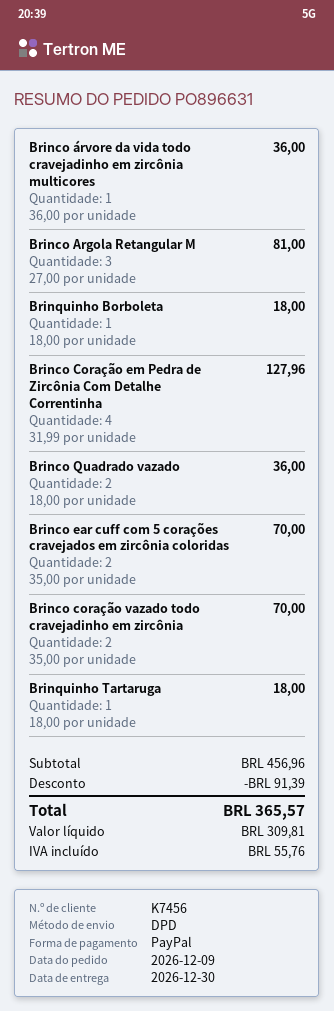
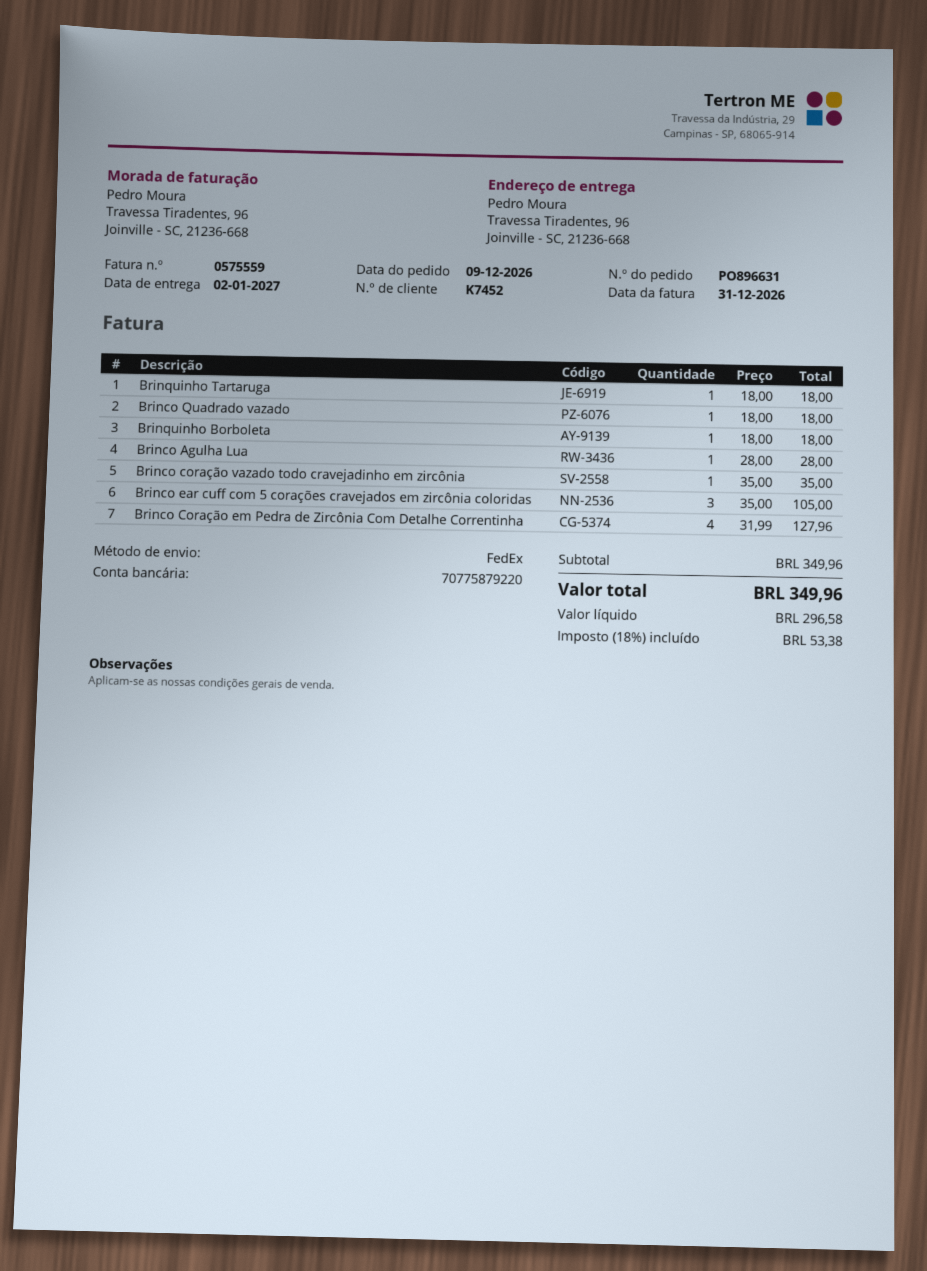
delivery date: 2026-12-30 -> 2027-01-02
customer number: K7456 -> K7452
shipping method: DPD -> FedEx
Brinco árvore da vida todo cravejadinho em zircônia multicores: 1 x 36.00 = 36.00 -> none
Brinco Argola Retangular M: 3 x 27.00 = 81.00 -> none
Brinco Quadrado vazado: 2 x 18.00 = 36.00 -> 1 x 18.00 = 18.00
Brinco ear cuff com 5 corações cravejados em zircônia coloridas: 2 x 35.00 = 70.00 -> 3 x 35.00 = 105.00
Brinco coração vazado todo cravejadinho em zircônia: 2 x 35.00 = 70.00 -> 1 x 35.00 = 35.00
Brinco Agulha Lua: none -> 1 x 28.00 = 28.00
subtotal: 456.96 -> 349.96
discount: 91.39 -> none
net: 309.81 -> 296.58
tax: 55.76 -> 53.38
total: 365.57 -> 349.96

